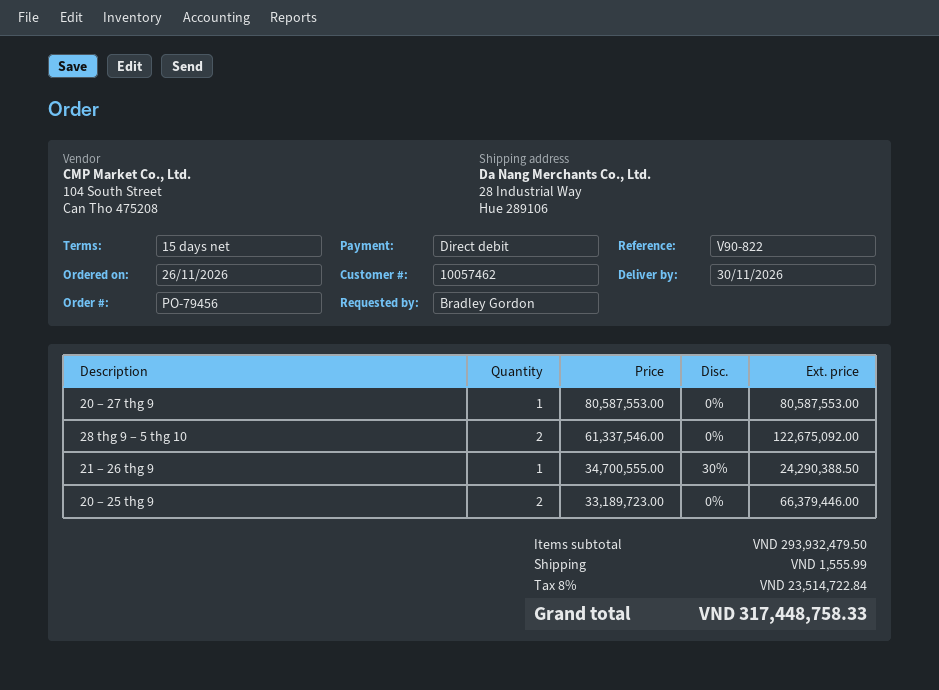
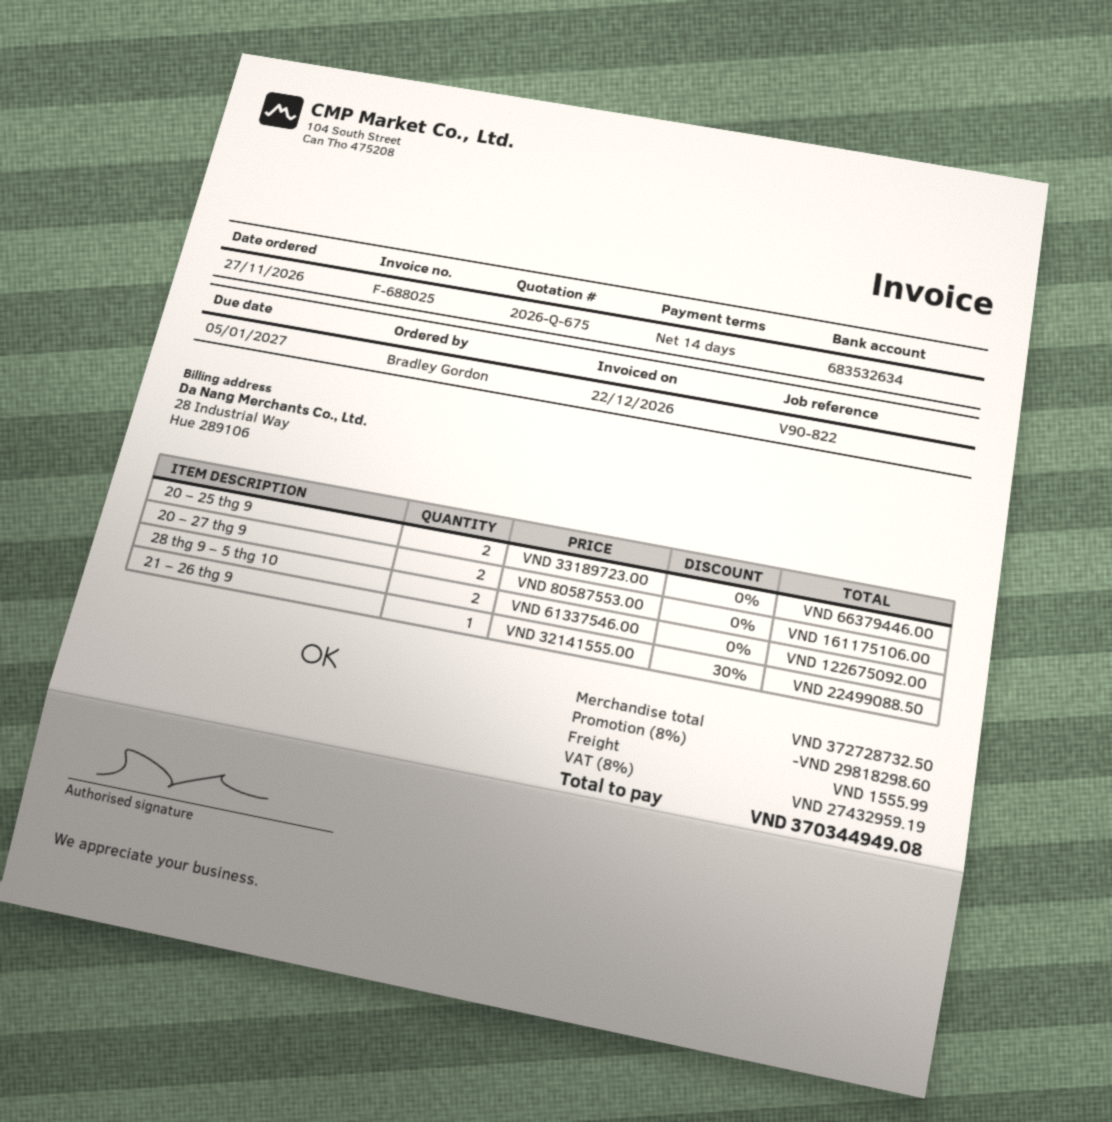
order date: 2026-11-26 -> 2026-11-27
payment terms: 15 days -> 14 days
20 – 27 thg 9: 1 x 80587553.00 = 80587553.00 -> 2 x 80587553.00 = 161175106.00
21 – 26 thg 9: 1 x 34700555.00 - 30% = 24290388.50 -> 1 x 32141555.00 - 30% = 22499088.50
subtotal: 293932479.50 -> 372728732.50
discount: none -> 8% = 29818298.60
tax: 8% = 23514722.84 -> 8% = 27432959.19
total: 317448758.33 -> 370344949.08

